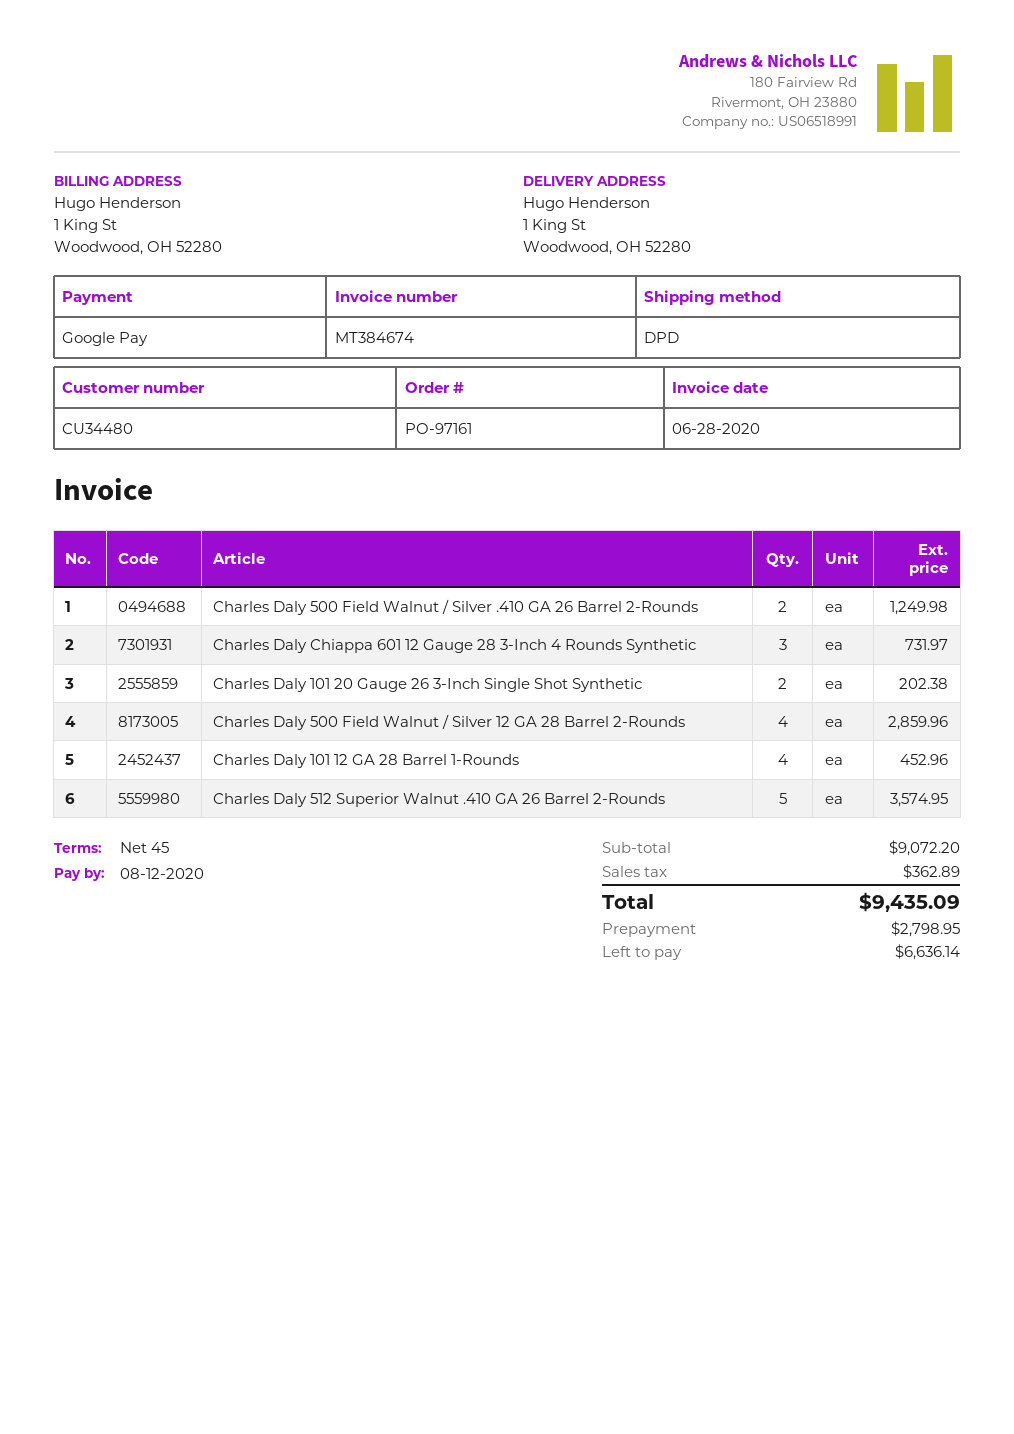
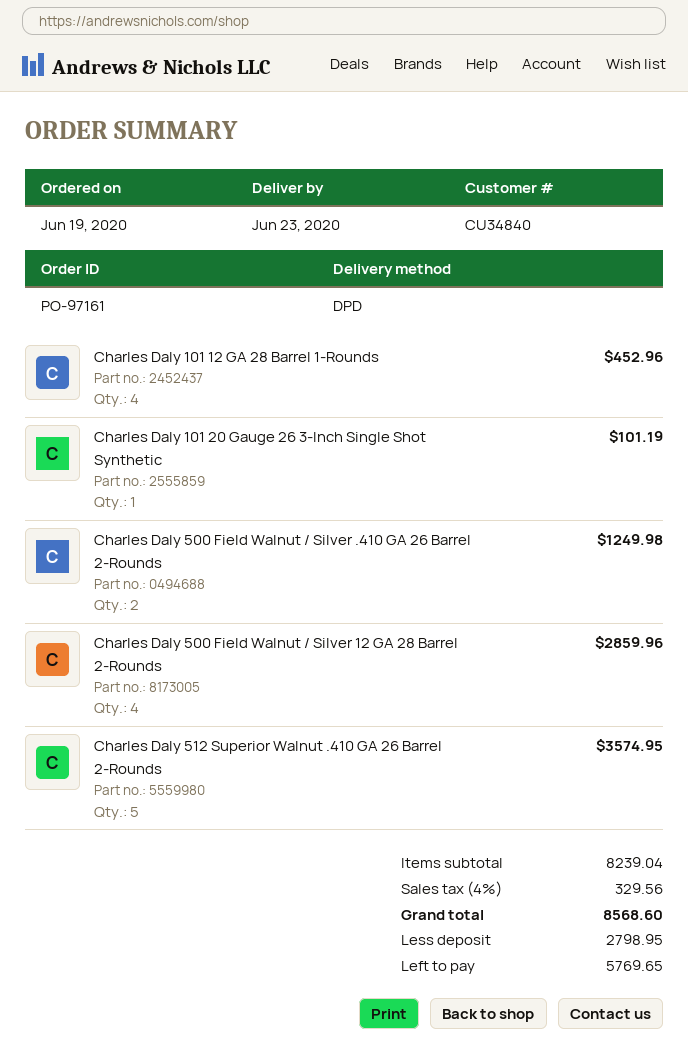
customer number: CU34480 -> CU34840
Charles Daly Chiappa 601 12 Gauge 28 3-Inch 4 Rounds Synthetic: 3 for 731.97 -> none
Charles Daly 101 20 Gauge 26 3-Inch Single Shot Synthetic: 2 for 202.38 -> 1 for 101.19
subtotal: 9072.20 -> 8239.04
tax: 362.89 -> 329.56
total: 9435.09 -> 8568.60
balance: 6636.14 -> 5769.65

